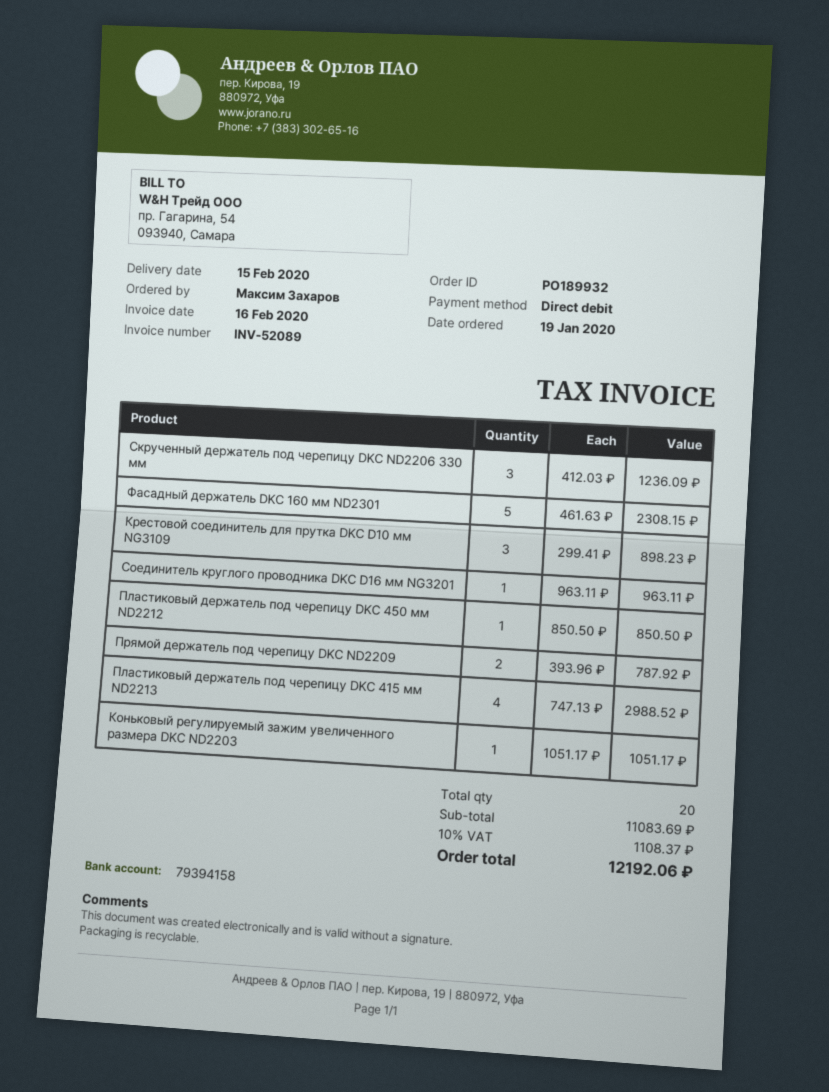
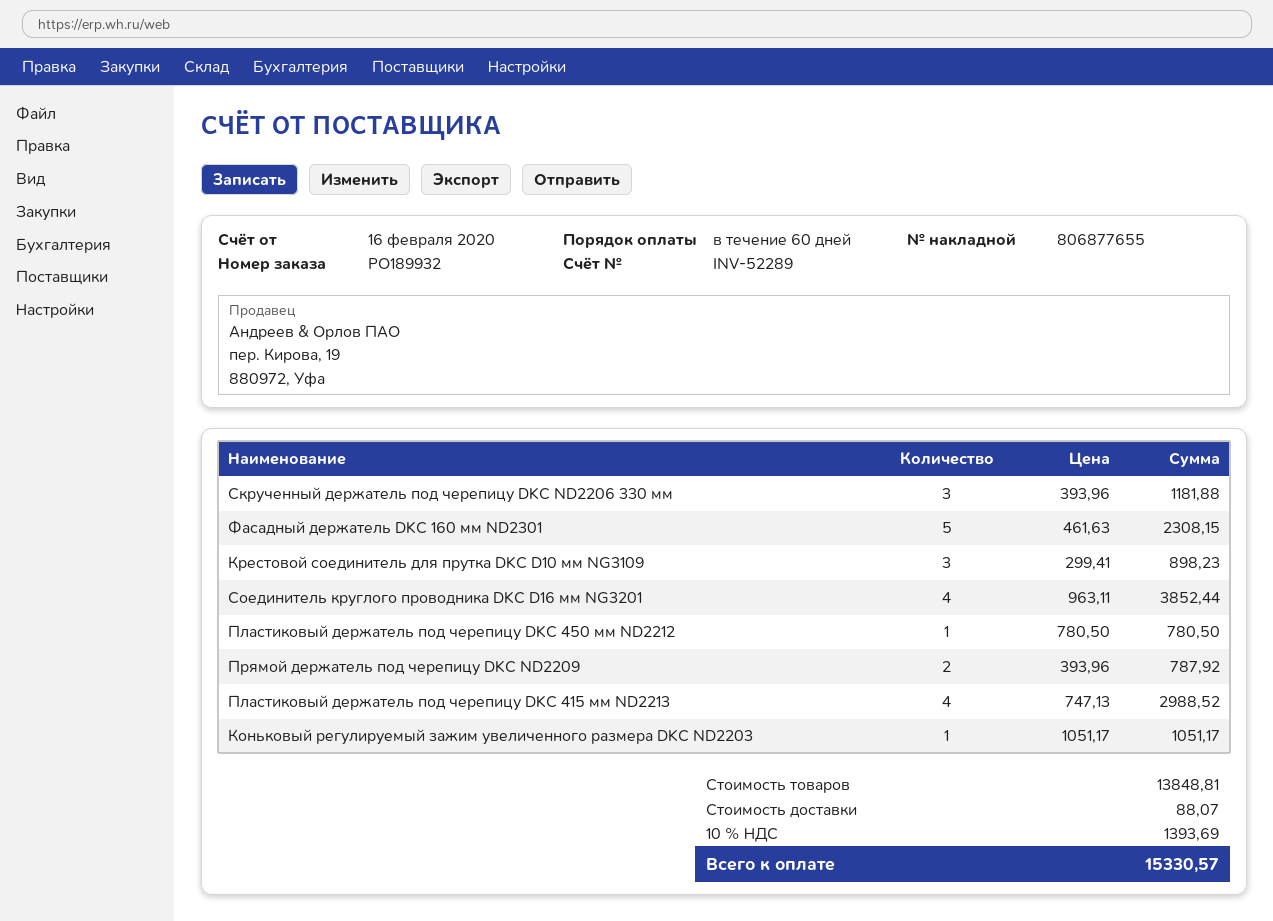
invoice number: INV-52089 -> INV-52289
Скрученный держатель под черепицу DKC ND2206 330 мм: 3 x 412.03 = 1236.09 -> 3 x 393.96 = 1181.88
Соединитель круглого проводника DKC D16 мм NG3201: 1 x 963.11 = 963.11 -> 4 x 963.11 = 3852.44
Пластиковый держатель под черепицу DKC 450 мм ND2212: 1 x 850.50 = 850.50 -> 1 x 780.50 = 780.50
subtotal: 11083.69 -> 13848.81
shipping: none -> 88.07
tax: 10% = 1108.37 -> 10% = 1393.69
total: 12192.06 -> 15330.57

